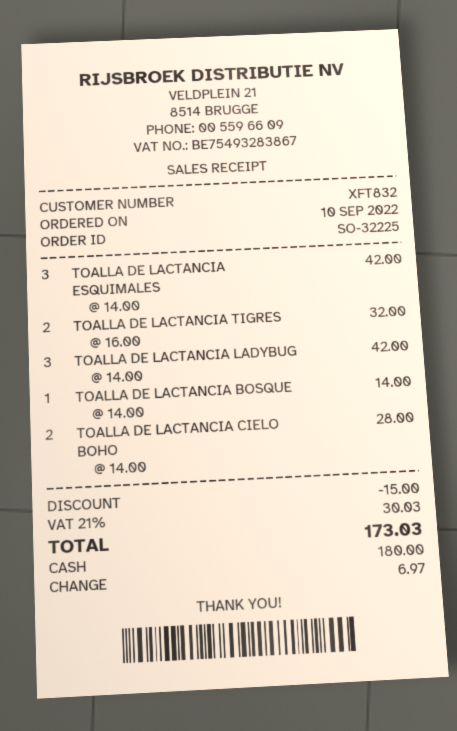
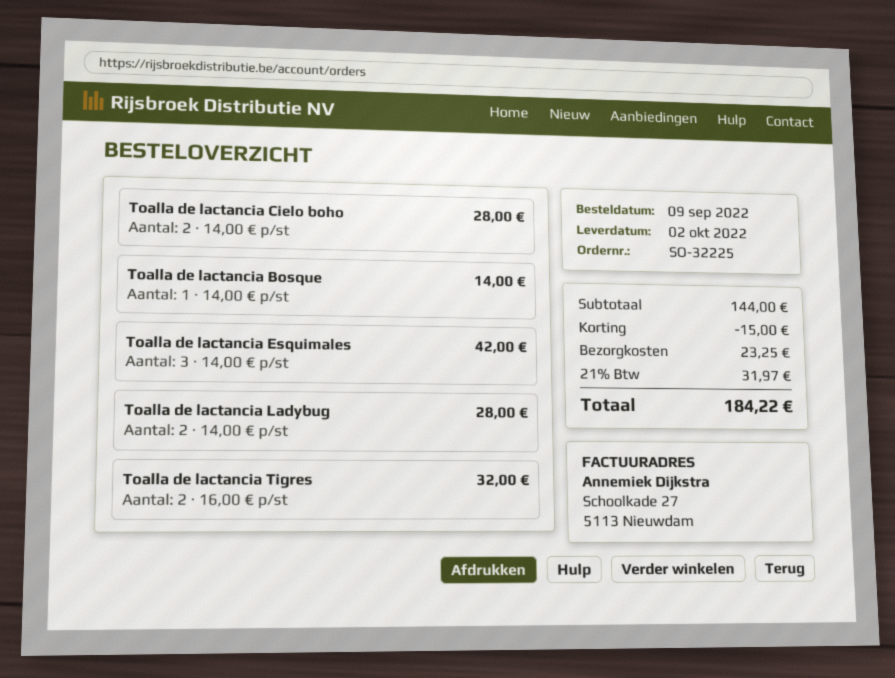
order date: 2022-09-10 -> 2022-09-09
TOALLA DE LACTANCIA LADYBUG: 3 x 14.00 = 42.00 -> 2 x 14.00 = 28.00
shipping: none -> 23.25
tax: 21% = 30.03 -> 21% = 31.97
total: 173.03 -> 184.22

